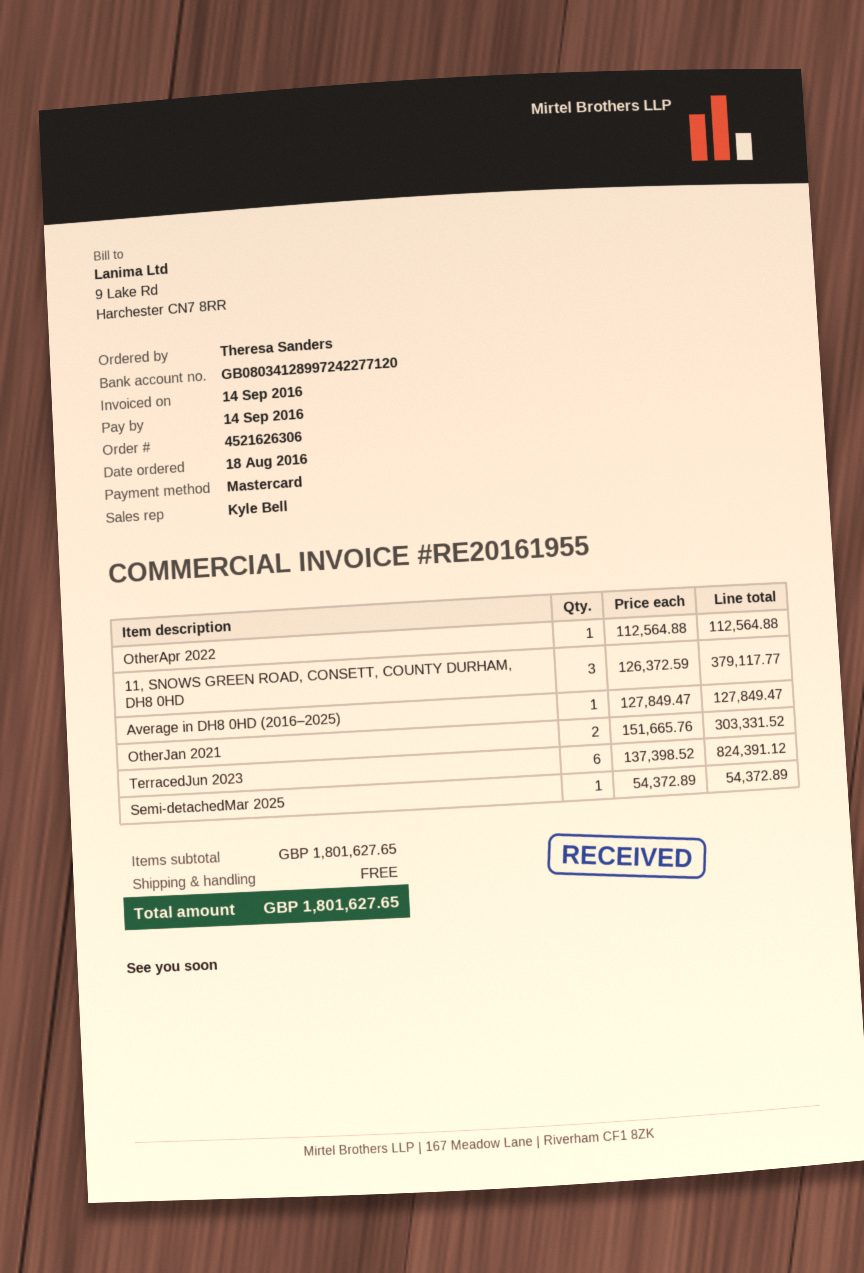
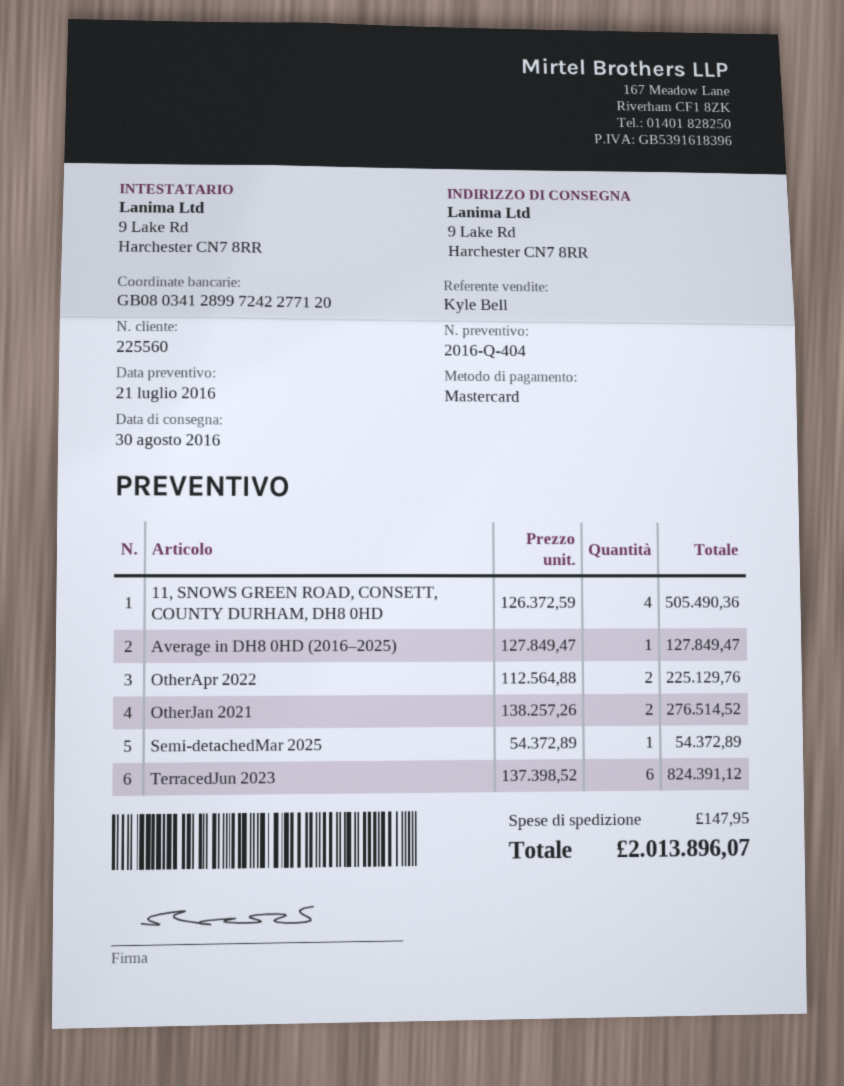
OtherApr 2022: 1 x 112564.88 = 112564.88 -> 2 x 112564.88 = 225129.76
11, SNOWS GREEN ROAD, CONSETT, COUNTY DURHAM, DH8 0HD: 3 x 126372.59 = 379117.77 -> 4 x 126372.59 = 505490.36
OtherJan 2021: 2 x 151665.76 = 303331.52 -> 2 x 138257.26 = 276514.52
shipping: 0.00 -> 147.95
total: 1801627.65 -> 2013896.07

